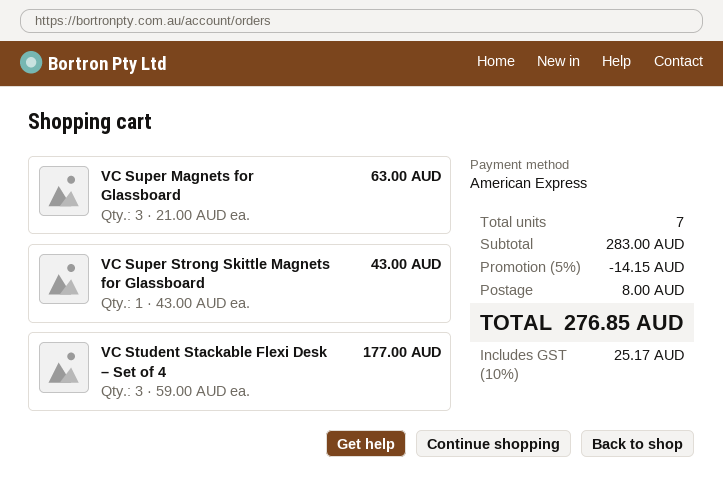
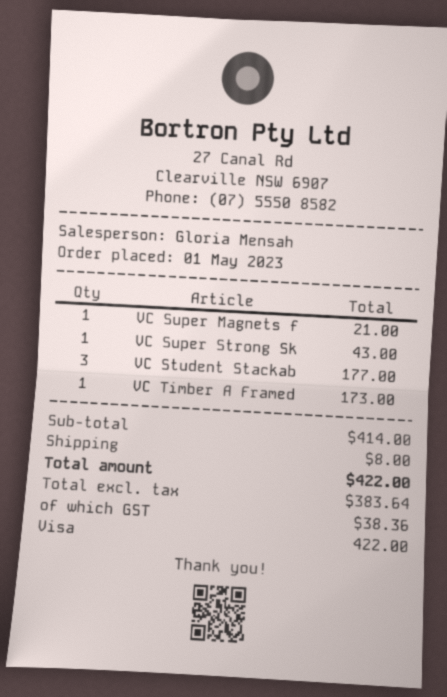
payment method: American Express -> Visa
VC Super Magnets for Glassboard: 3 for 63.00 -> 1 for 21.00
VC Timber A Framed: none -> 1 for 173.00
subtotal: 283.00 -> 414.00
discount: 5% = 14.15 -> none
tax: 25.17 -> 38.36
total: 276.85 -> 422.00

